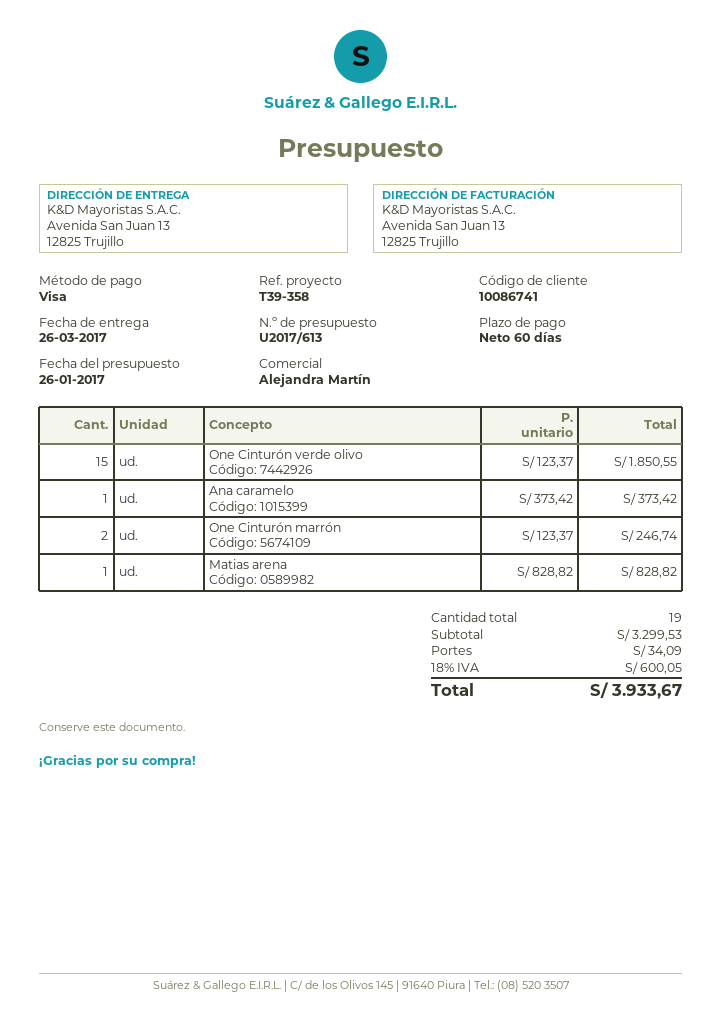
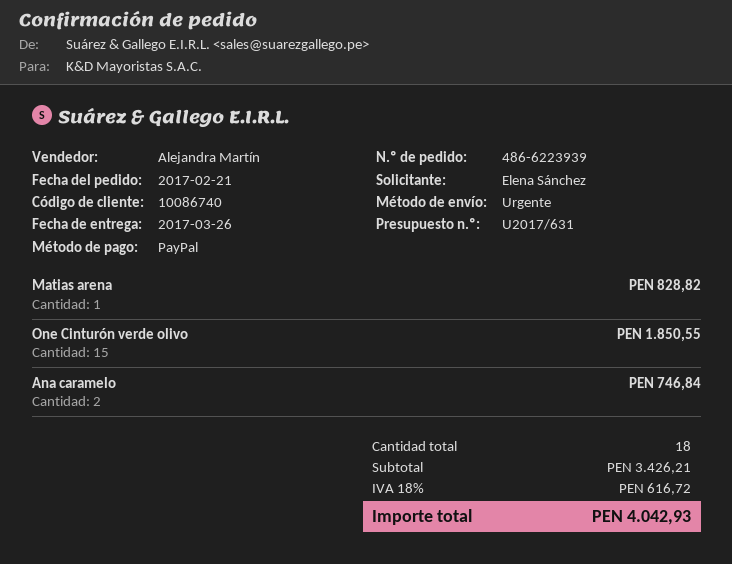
quote number: U2017/613 -> U2017/631
customer number: 10086741 -> 10086740
payment method: Visa -> PayPal
Ana caramelo: 1 for 373.42 -> 2 for 746.84
One Cinturón marrón: 2 for 246.74 -> none
total quantity: 19 -> 18
subtotal: 3299.53 -> 3426.21
shipping: 34.09 -> none
tax: 18% = 600.05 -> 18% = 616.72
total: 3933.67 -> 4042.93

